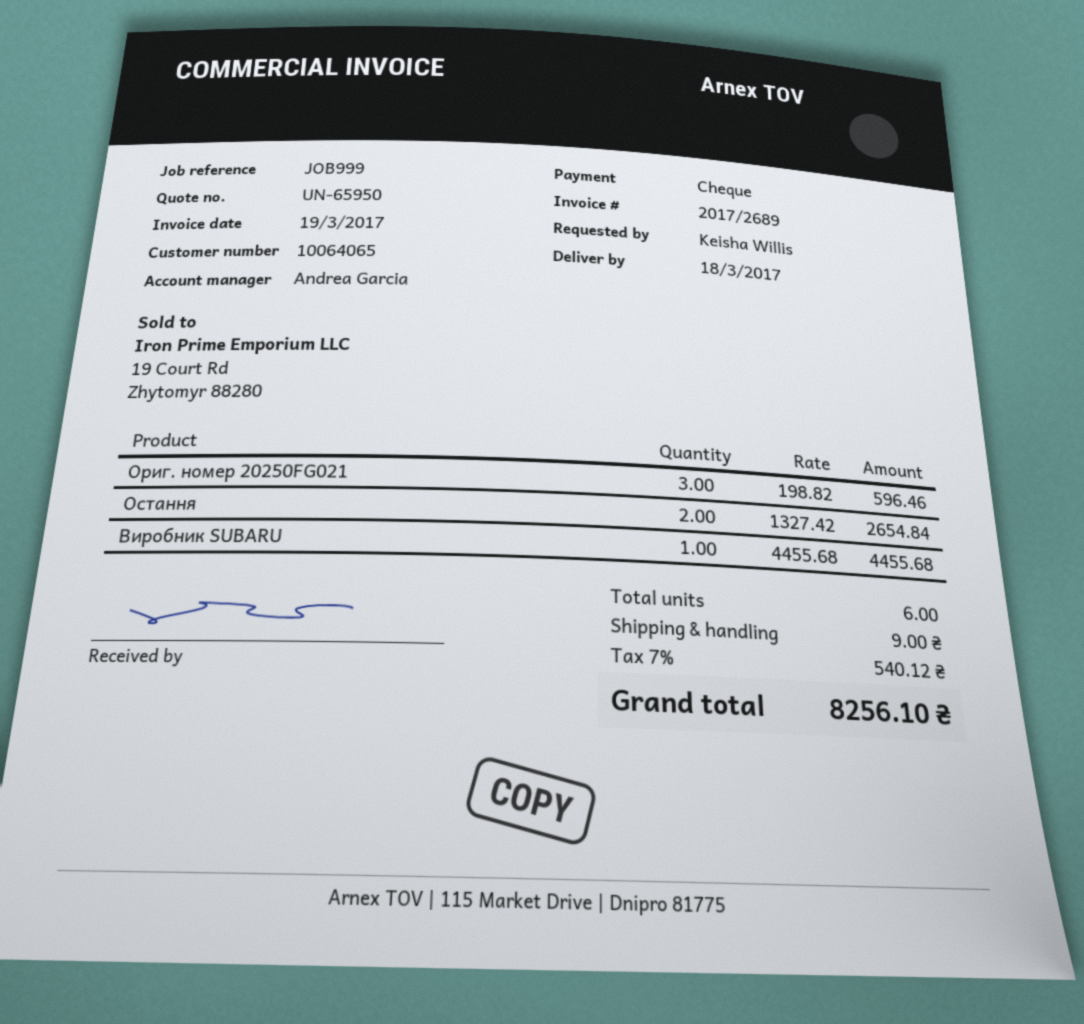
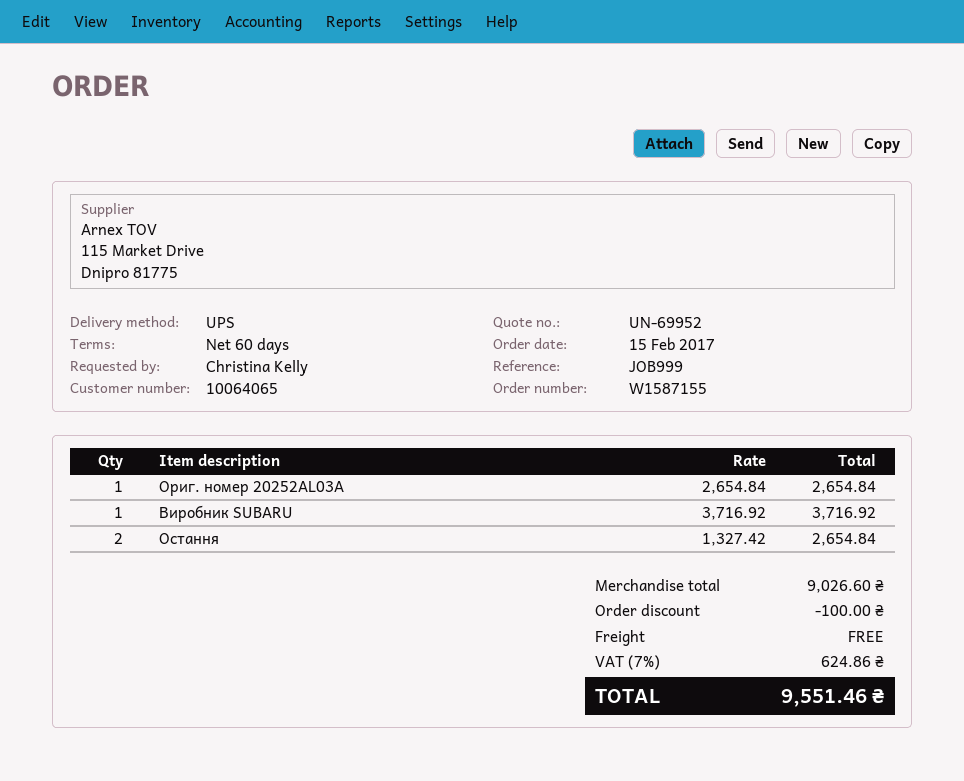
quote number: UN-65950 -> UN-69952
ordered by: Keisha Willis -> Christina Kelly
Ориг. номер 20250FG021: 3 x 198.82 = 596.46 -> none
Виробник SUBARU: 1 x 4455.68 = 4455.68 -> 1 x 3716.92 = 3716.92
Ориг. номер 20252AL03A: none -> 1 x 2654.84 = 2654.84
discount: none -> 100.00
shipping: 9.00 -> 0.00
tax: 7% = 540.12 -> 7% = 624.86
total: 8256.10 -> 9551.46

